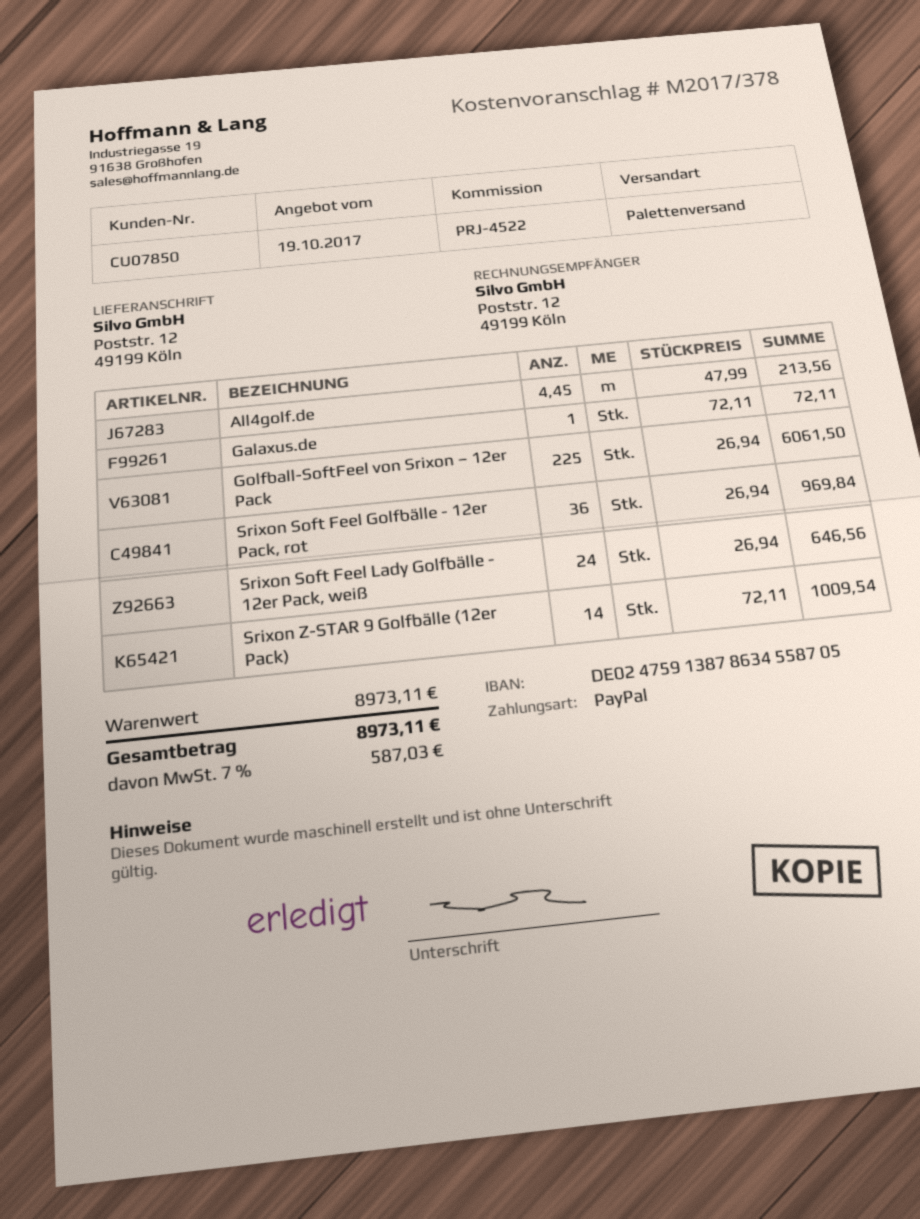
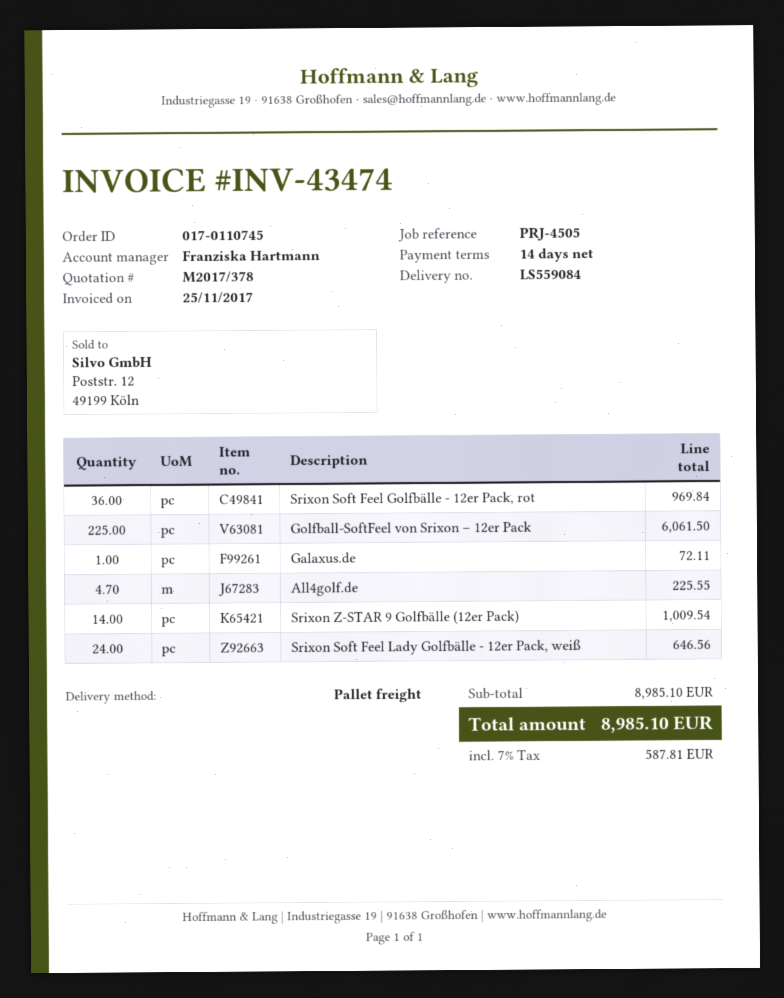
reference: PRJ-4522 -> PRJ-4505
All4golf.de: 4.45 for 213.56 -> 4.7 for 225.55
subtotal: 8973.11 -> 8985.10
tax: 7% = 587.03 -> 7% = 587.81
total: 8973.11 -> 8985.10

